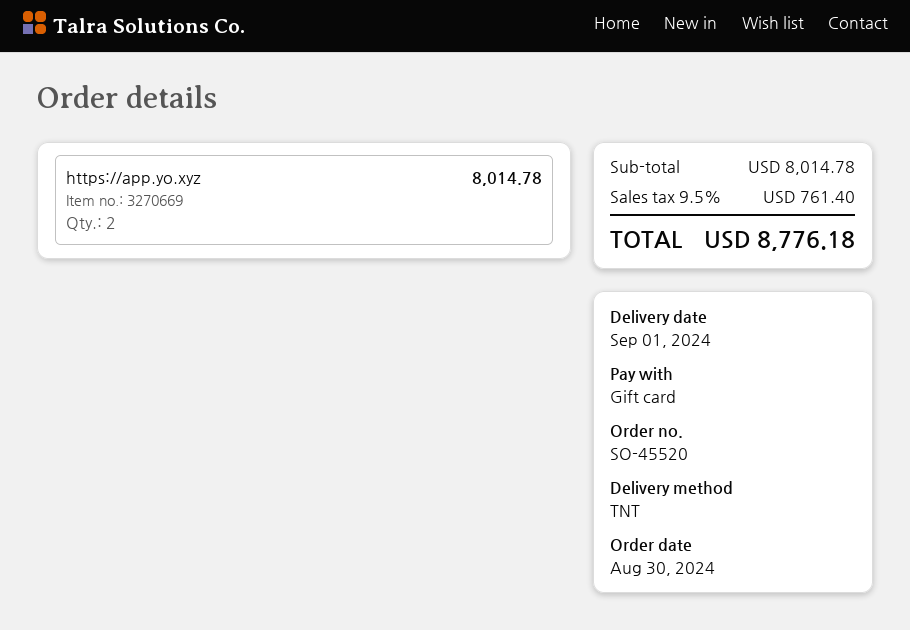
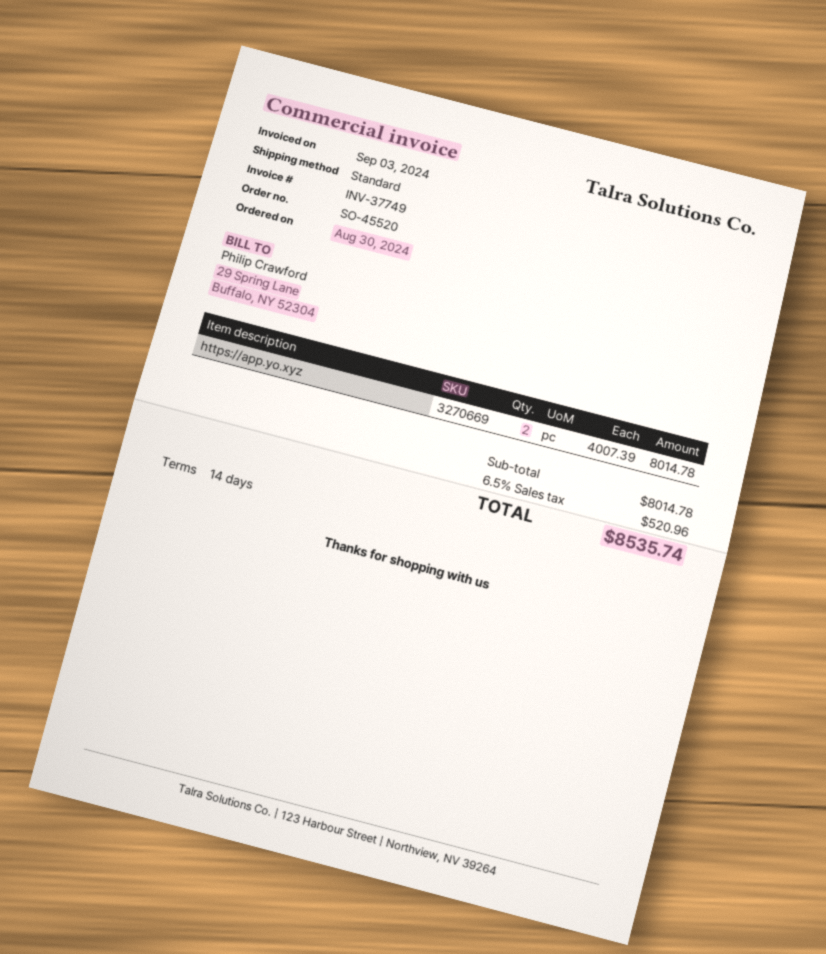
shipping method: TNT -> standard
tax: 9.5% = 761.40 -> 6.5% = 520.96
total: 8776.18 -> 8535.74

